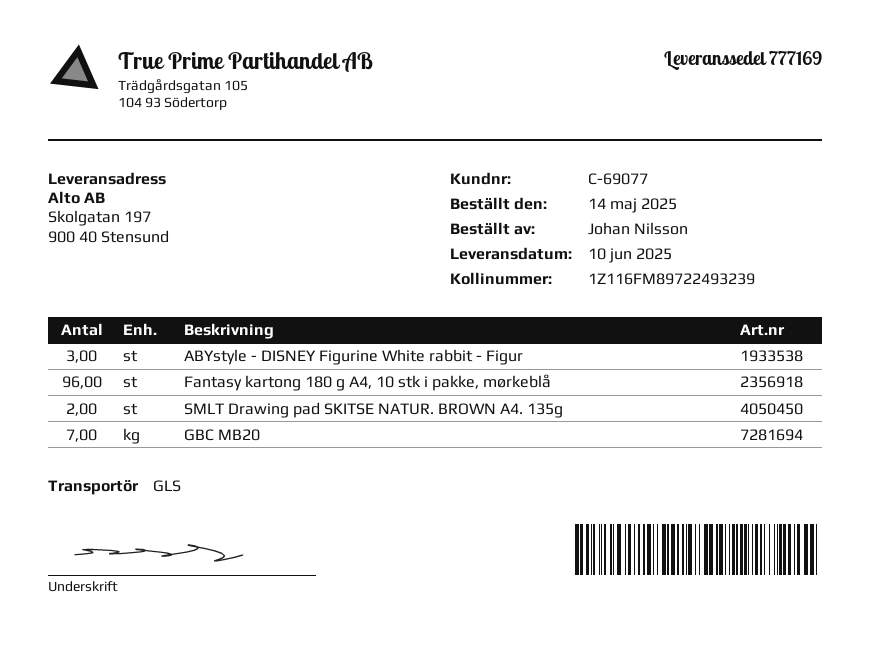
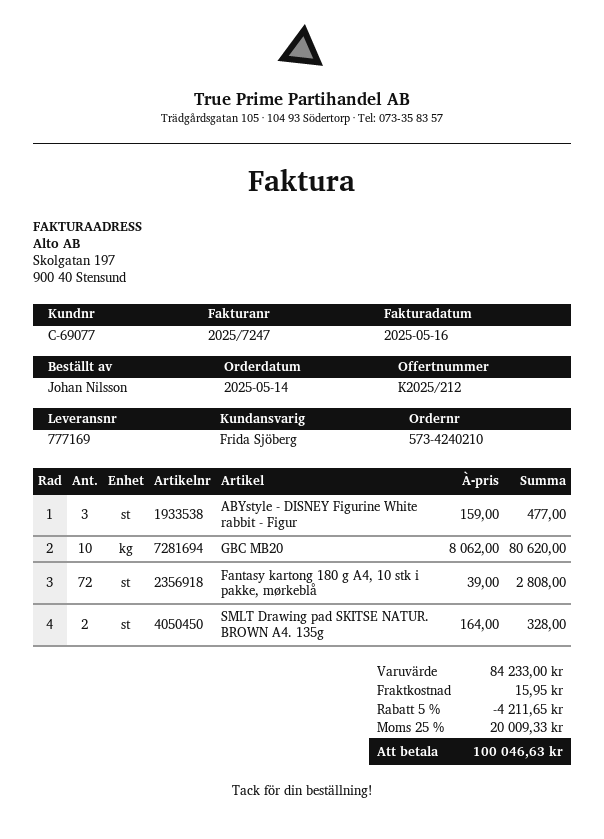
Fantasy kartong 180 g A4, 10 stk i pakke, mørkeblå: 96 -> 72
GBC MB20: 7 -> 10

